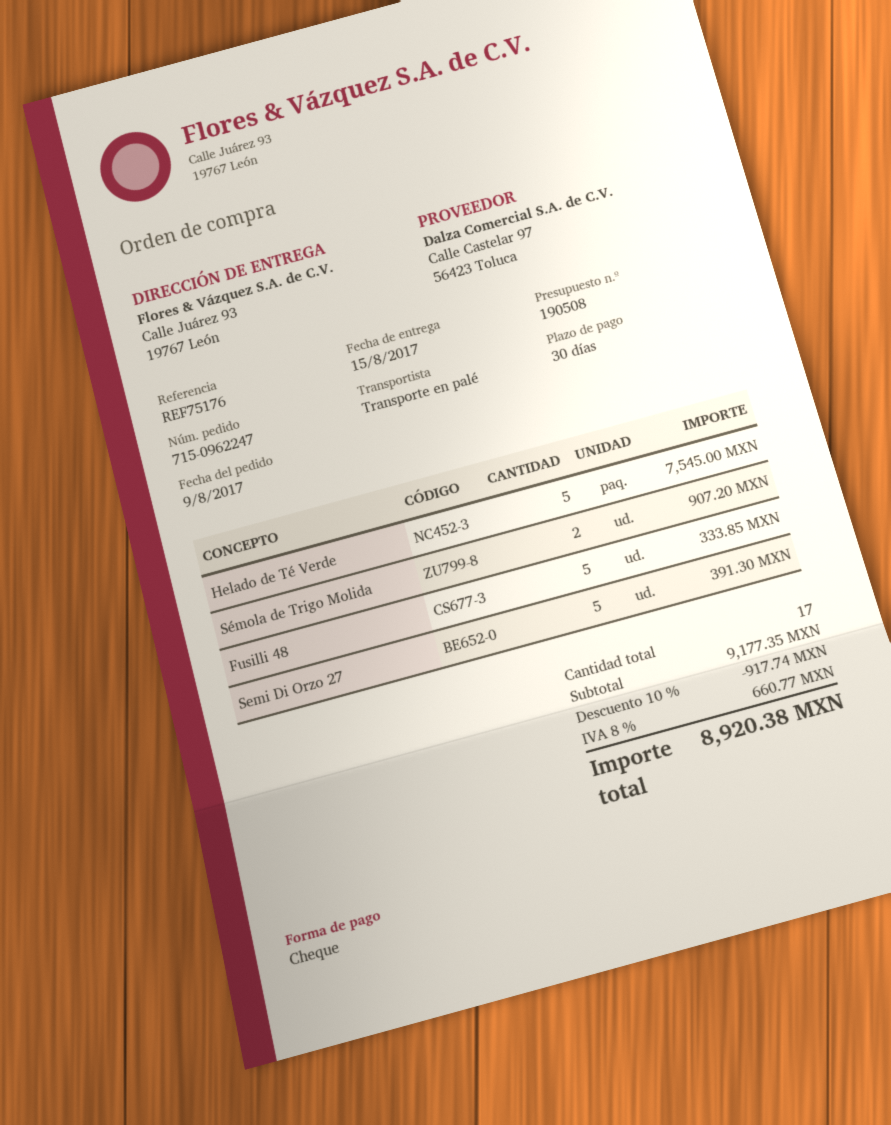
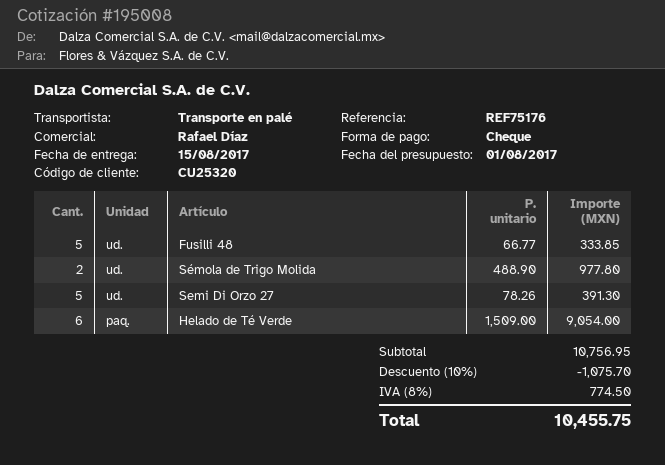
quote number: 190508 -> 195008
Helado de Té Verde: 5 for 7545.00 -> 6 for 9054.00
Sémola de Trigo Molida: 2 for 907.20 -> 2 for 977.80
subtotal: 9177.35 -> 10756.95
discount: 10% = 917.74 -> 10% = 1075.70
tax: 8% = 660.77 -> 8% = 774.50
total: 8920.38 -> 10455.75

